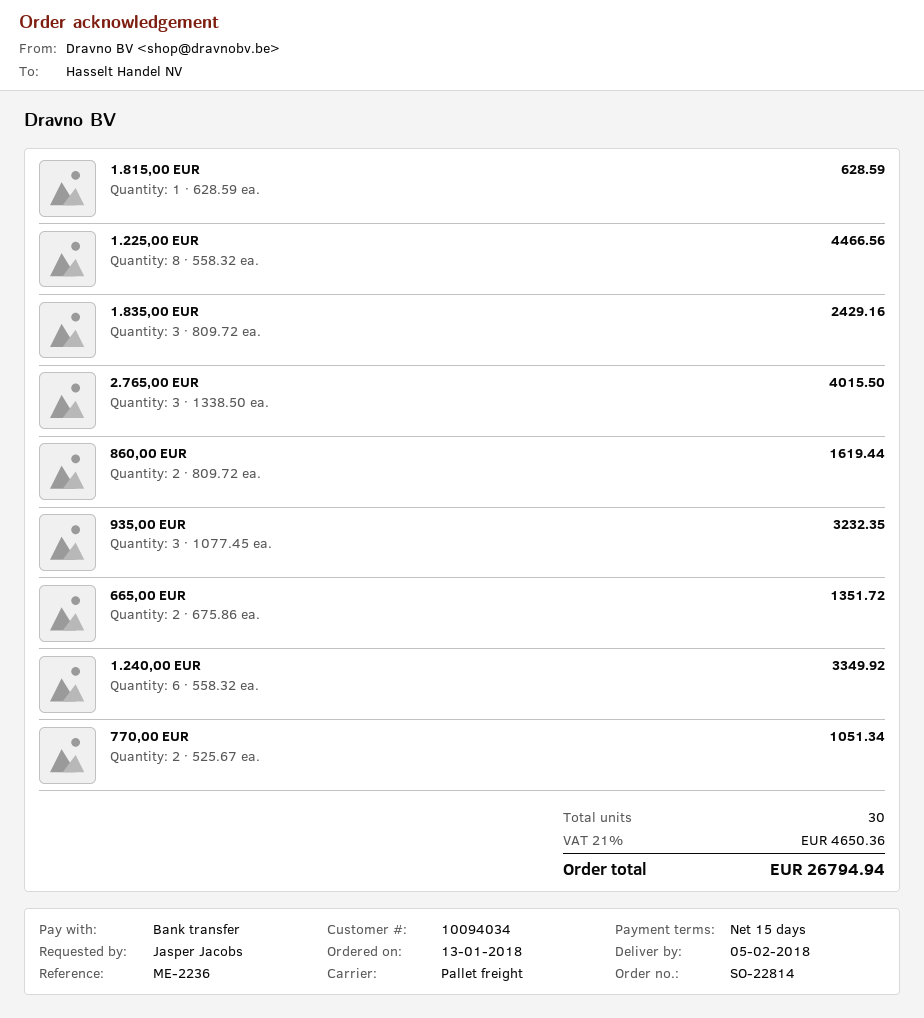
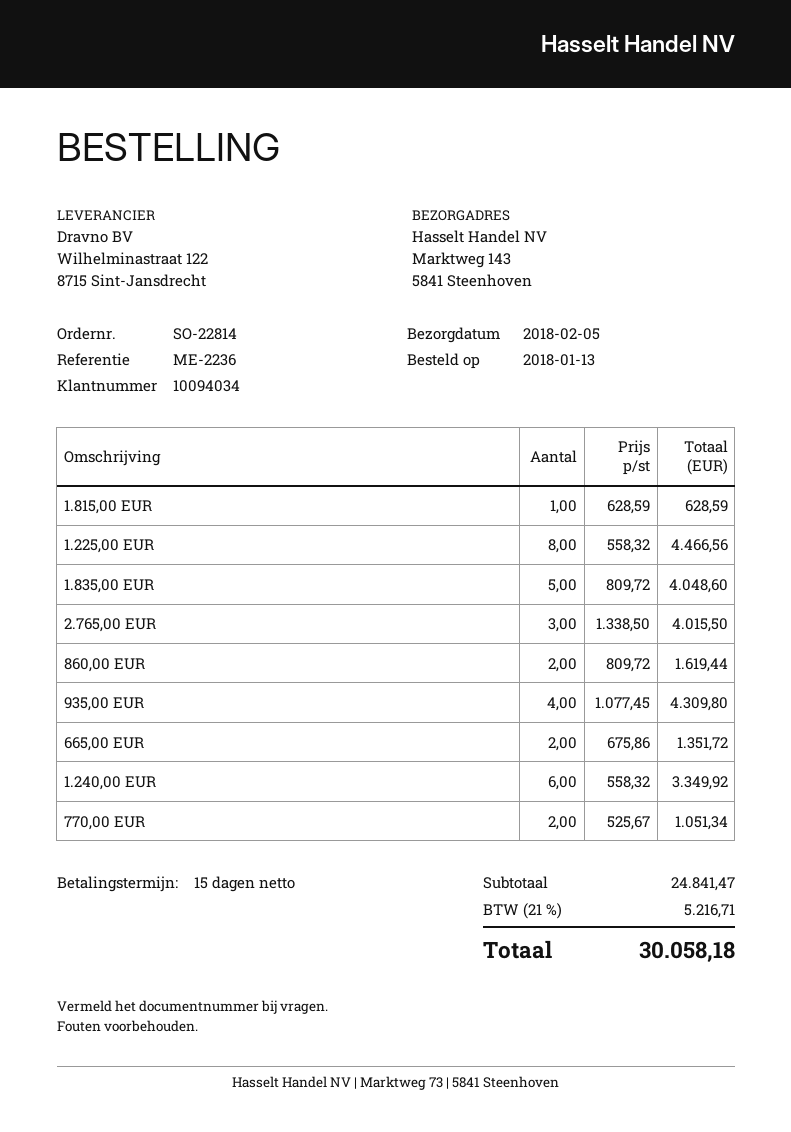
1.835,00 EUR: 3 x 809.72 = 2429.16 -> 5 x 809.72 = 4048.60
935,00 EUR: 3 x 1077.45 = 3232.35 -> 4 x 1077.45 = 4309.80
tax: 21% = 4650.36 -> 21% = 5216.71
total: 26794.94 -> 30058.18

